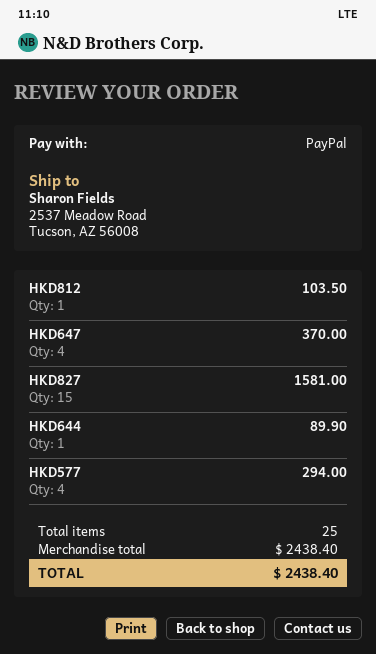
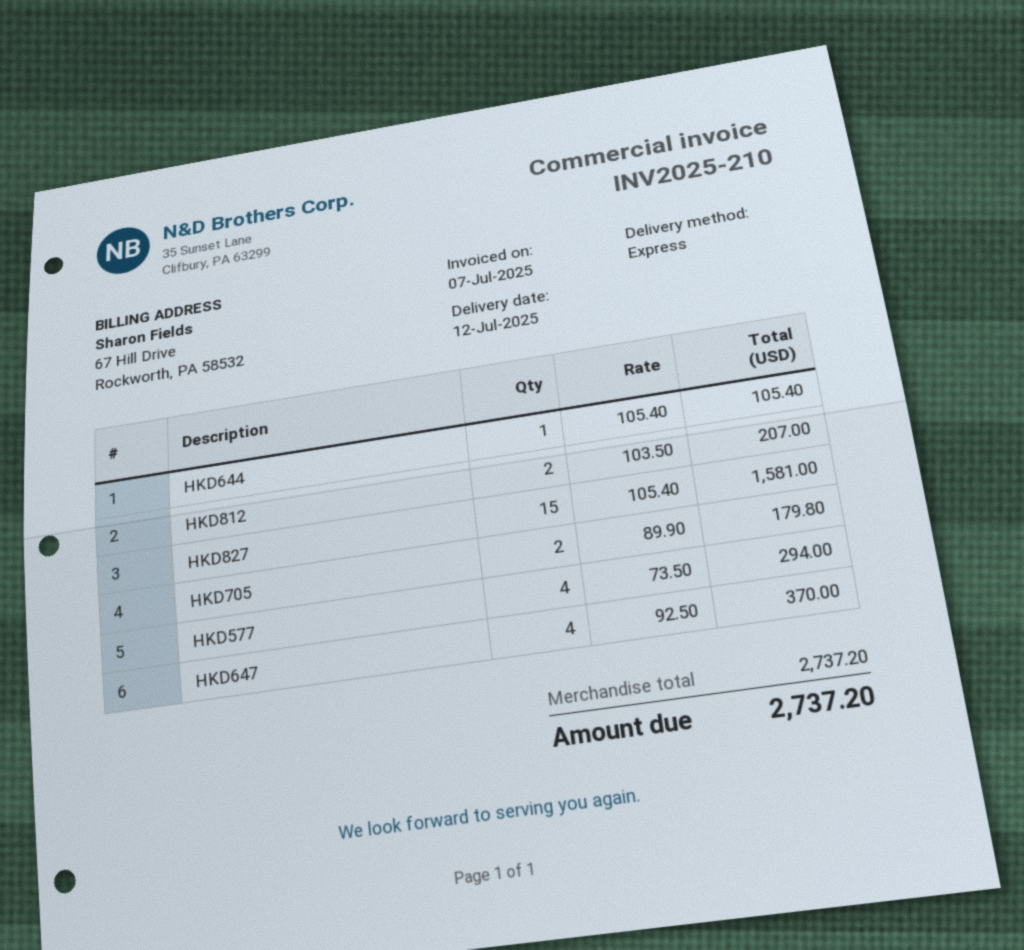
HKD812: 1 for 103.50 -> 2 for 207.00
HKD644: 1 for 89.90 -> 1 for 105.40
HKD705: none -> 2 for 179.80
subtotal: 2438.40 -> 2737.20
total: 2438.40 -> 2737.20

